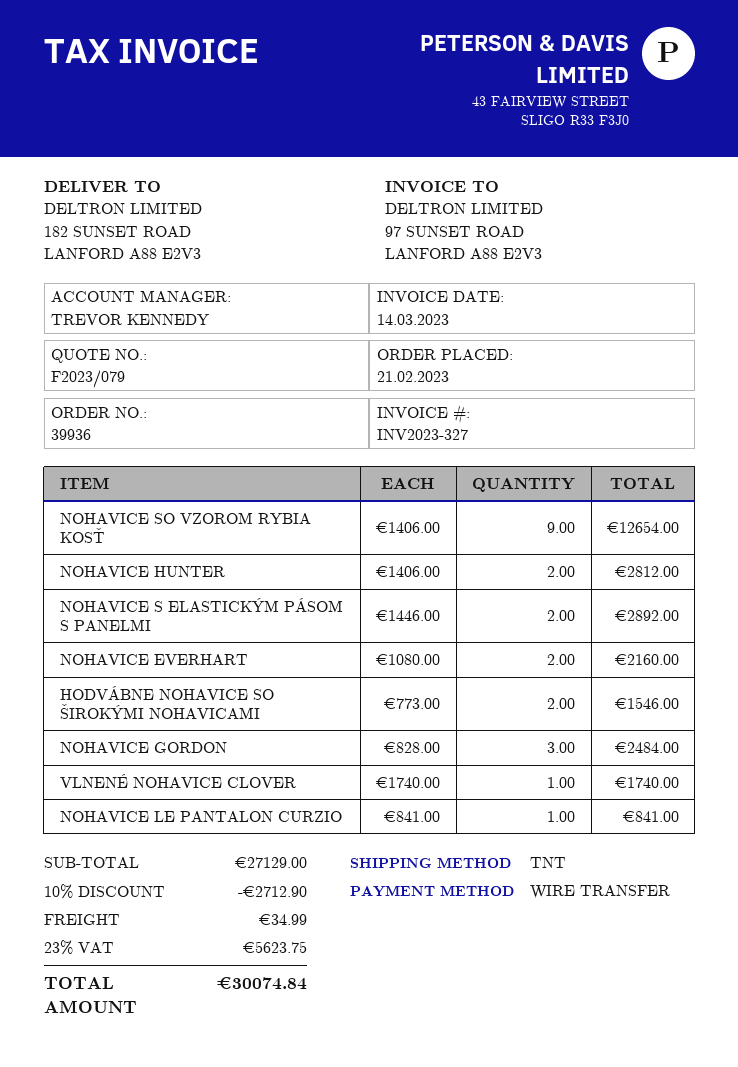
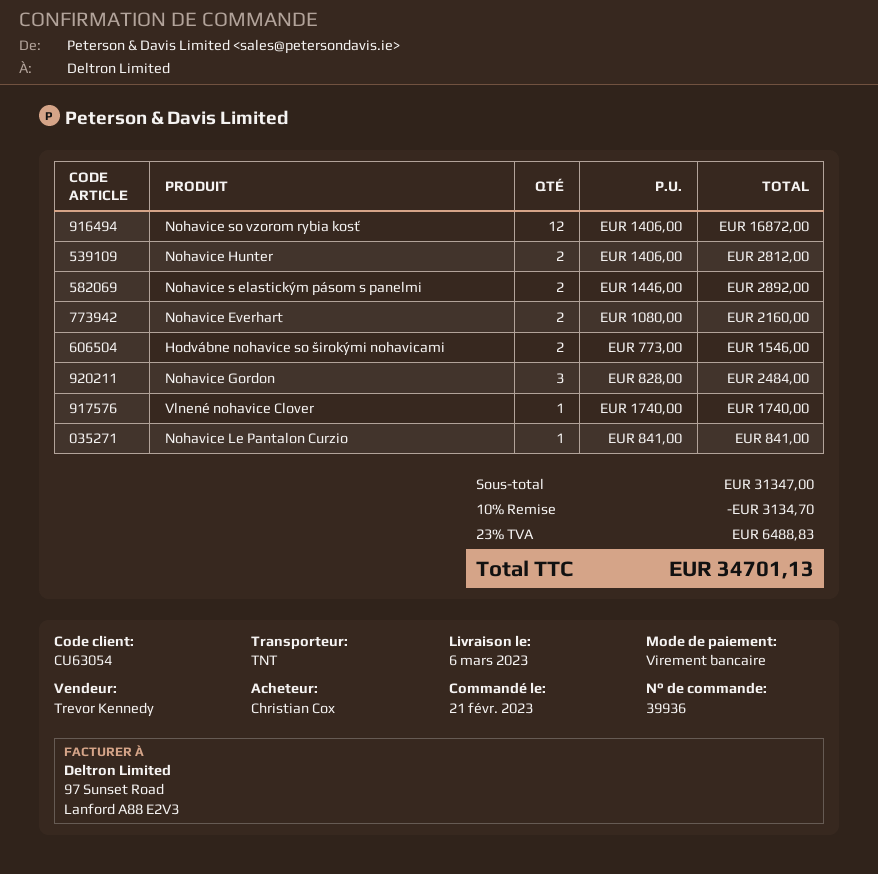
NOHAVICE SO VZOROM RYBIA KOSŤ: 9 x 1406.00 = 12654.00 -> 12 x 1406.00 = 16872.00
subtotal: 27129.00 -> 31347.00
discount: 10% = 2712.90 -> 10% = 3134.70
shipping: 34.99 -> none
tax: 23% = 5623.75 -> 23% = 6488.83
total: 30074.84 -> 34701.13

